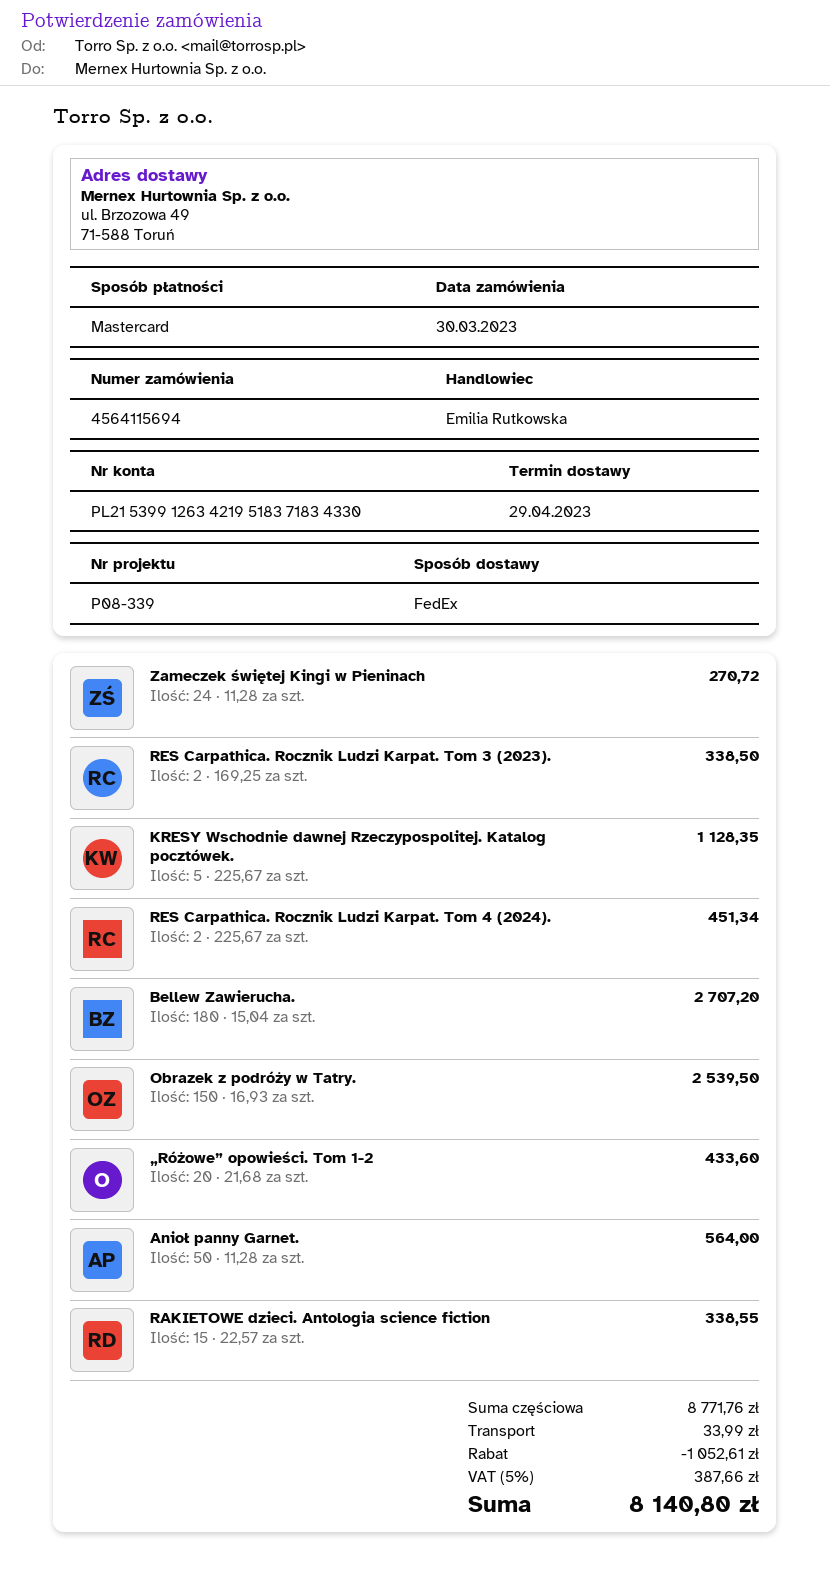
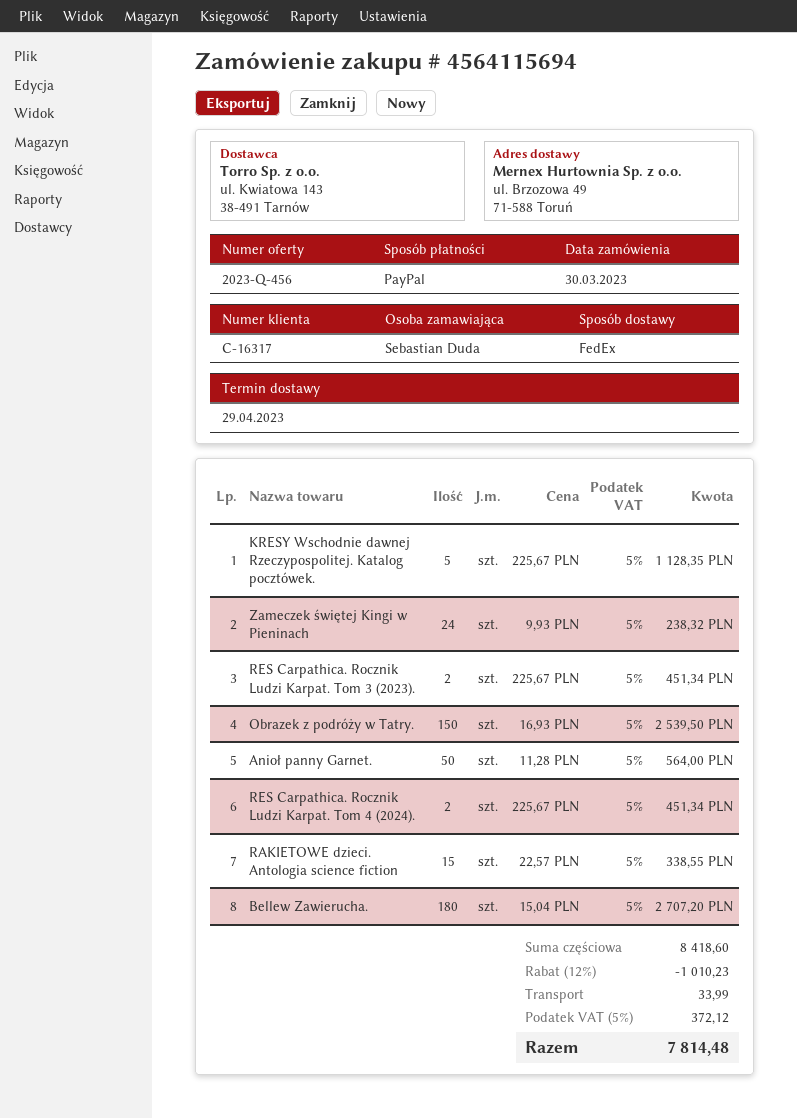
payment method: Mastercard -> PayPal
Zameczek świętej Kingi w Pieninach: 24 x 11.28 = 270.72 -> 24 x 9.93 = 238.32
RES Carpathica. Rocznik Ludzi Karpat. Tom 3 (2023).: 2 x 169.25 = 338.50 -> 2 x 225.67 = 451.34
„Różowe” opowieści. Tom 1-2: 20 x 21.68 = 433.60 -> none
subtotal: 8771.76 -> 8418.60
discount: 1052.61 -> 1010.23
tax: 5% = 387.66 -> 5% = 372.12
total: 8140.80 -> 7814.48

